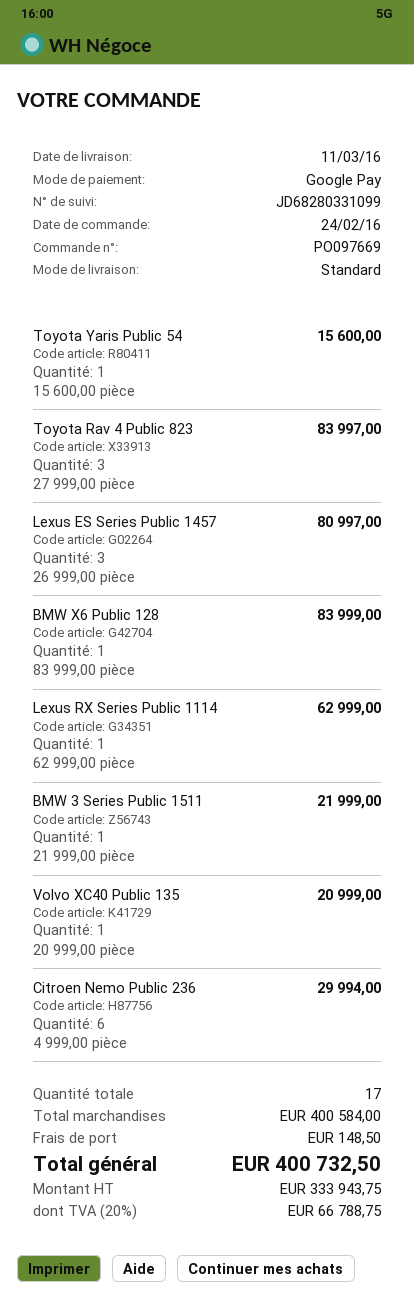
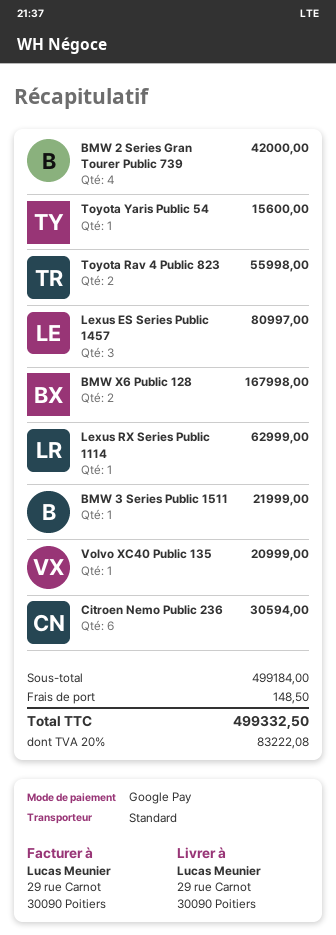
Toyota Rav 4 Public 823: 3 for 83997.00 -> 2 for 55998.00
BMW X6 Public 128: 1 for 83999.00 -> 2 for 167998.00
Citroen Nemo Public 236: 6 for 29994.00 -> 6 for 30594.00
BMW 2 Series Gran Tourer Public 739: none -> 4 for 42000.00
subtotal: 400584.00 -> 499184.00
tax: 20% = 66788.75 -> 20% = 83222.08
total: 400732.50 -> 499332.50

